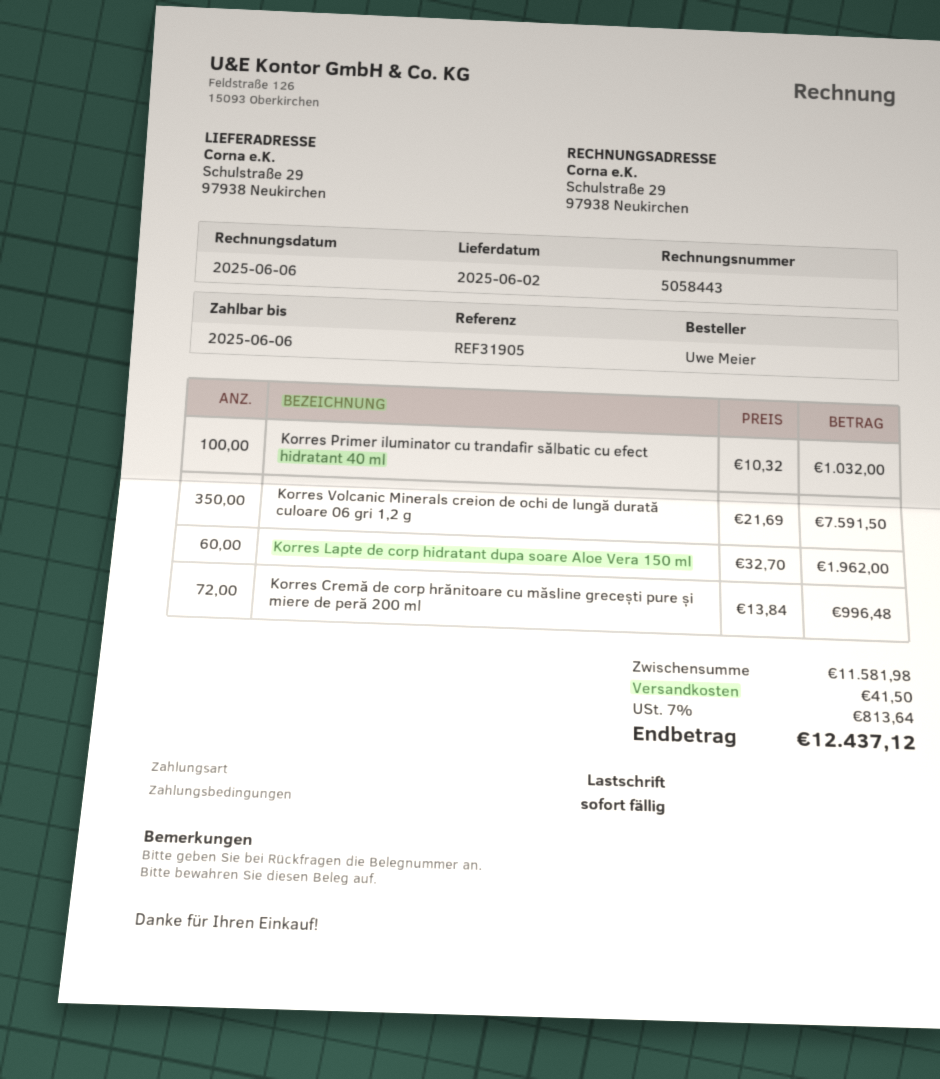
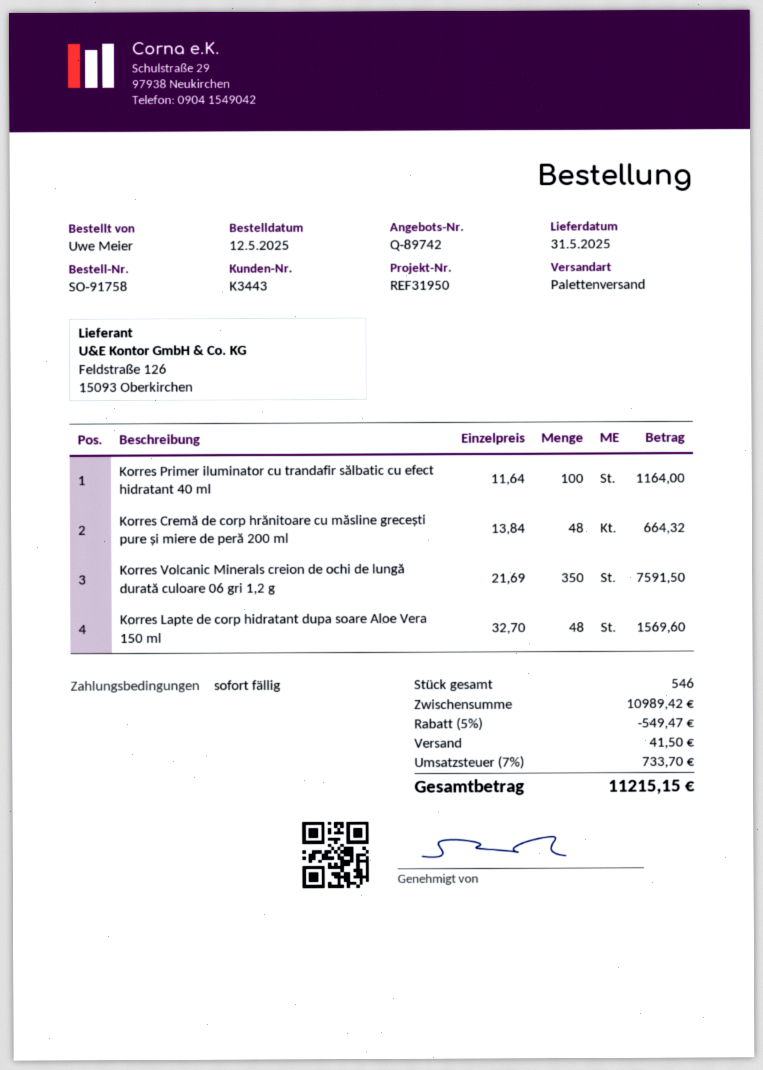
delivery date: 2025-06-02 -> 2025-05-31
reference: REF31905 -> REF31950
Korres Primer iluminator cu trandafir sălbatic cu efect hidratant 40 ml: 100 x 10.32 = 1032.00 -> 100 x 11.64 = 1164.00
Korres Lapte de corp hidratant dupa soare Aloe Vera 150 ml: 60 x 32.70 = 1962.00 -> 48 x 32.70 = 1569.60
Korres Cremă de corp hrănitoare cu măsline grecești pure și miere de peră 200 ml: 72 x 13.84 = 996.48 -> 48 x 13.84 = 664.32
subtotal: 11581.98 -> 10989.42
discount: none -> 5% = 549.47
tax: 7% = 813.64 -> 7% = 733.70
total: 12437.12 -> 11215.15

